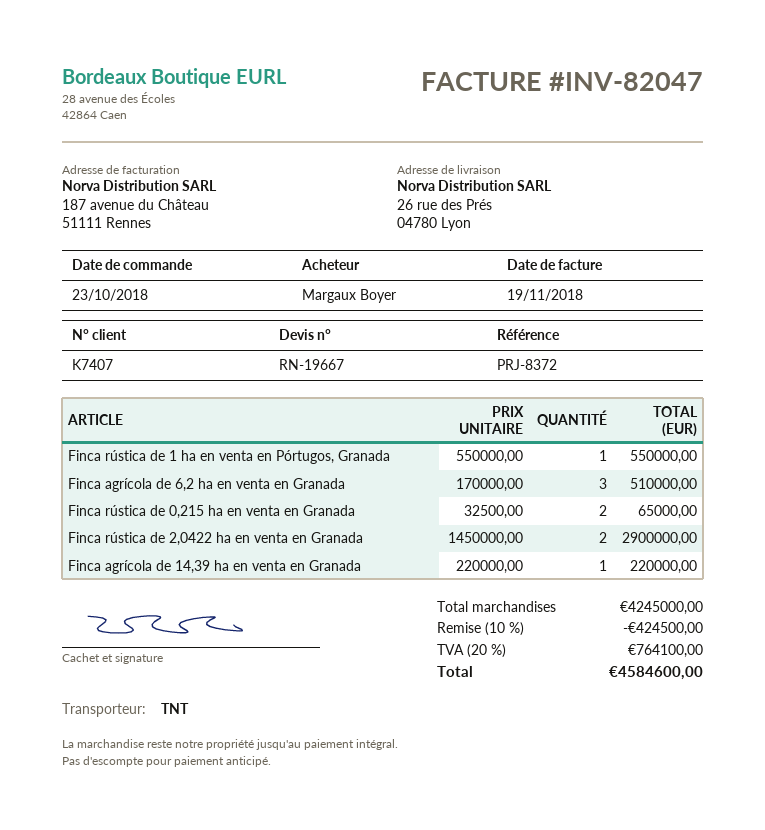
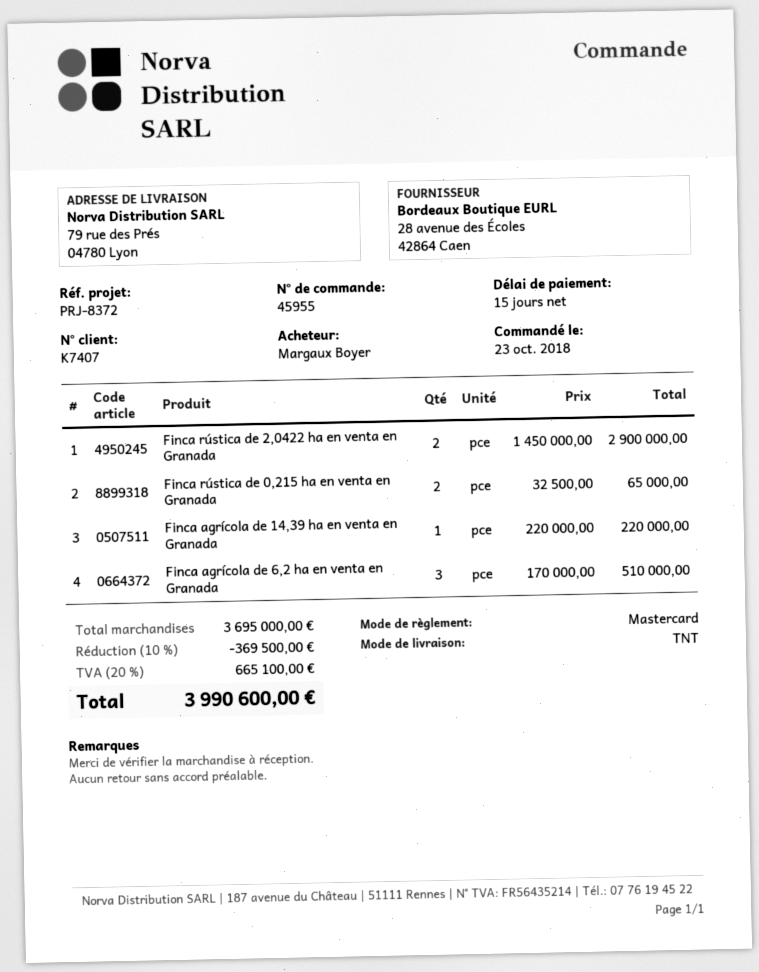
ship to: 26 rue des Prés, 04780 Lyon -> 79 rue des Prés, 04780 Lyon
Finca rústica de 1 ha en venta en Pórtugos, Granada: 1 x 550000.00 = 550000.00 -> none
subtotal: 4245000.00 -> 3695000.00
discount: 10% = 424500.00 -> 10% = 369500.00
tax: 20% = 764100.00 -> 20% = 665100.00
total: 4584600.00 -> 3990600.00

